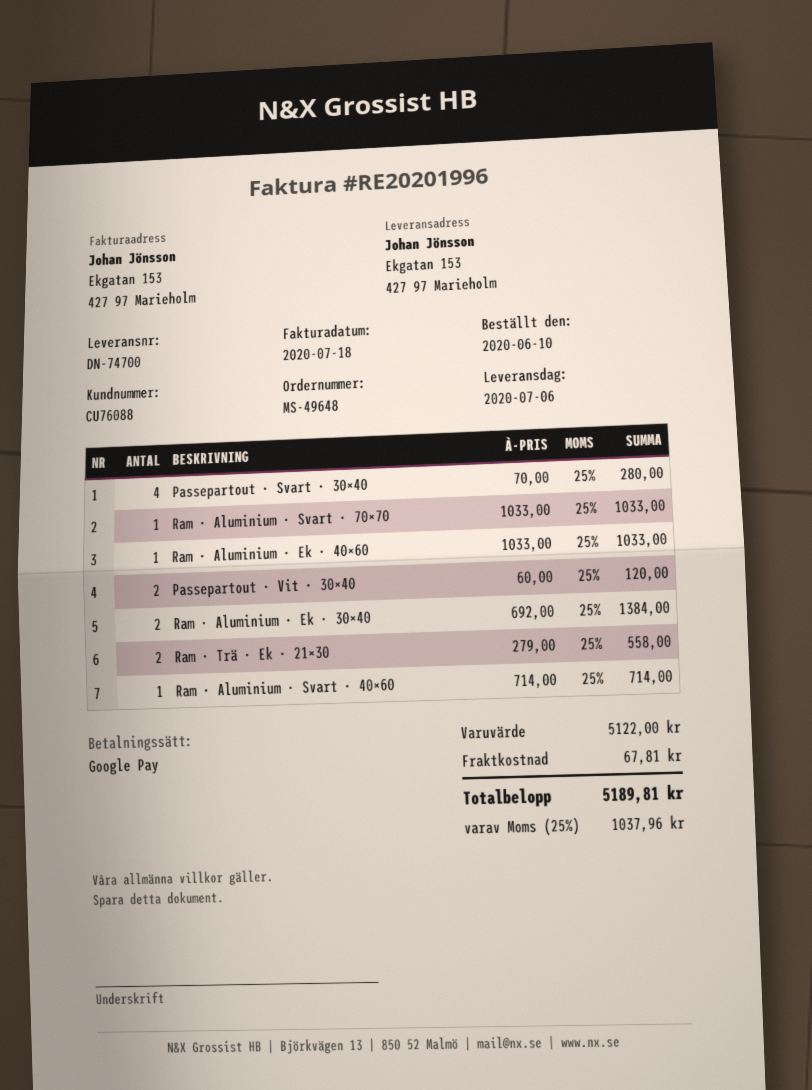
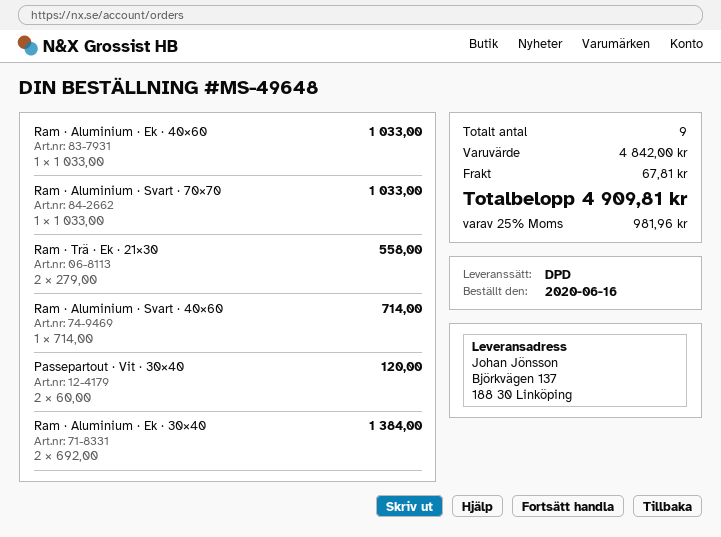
order date: 2020-06-10 -> 2020-06-16
ship to: Ekgatan 153, 427 97 Marieholm -> Björkvägen 137, 188 30 Linköping
Passepartout · Svart · 30×40: 4 x 70.00 = 280.00 -> none
subtotal: 5122.00 -> 4842.00
tax: 25% = 1037.96 -> 25% = 981.96
total: 5189.81 -> 4909.81

